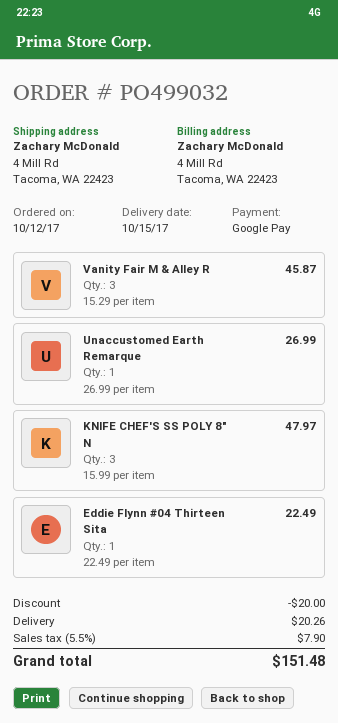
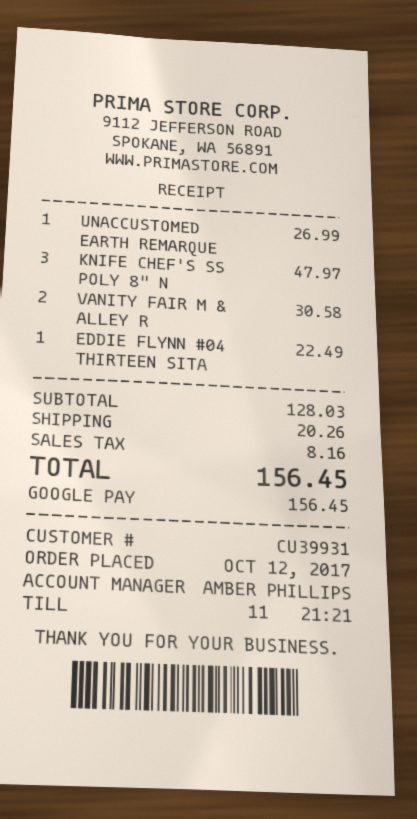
Vanity Fair M & Alley R: 3 for 45.87 -> 2 for 30.58
discount: 20.00 -> none
tax: 7.90 -> 8.16
total: 151.48 -> 156.45

